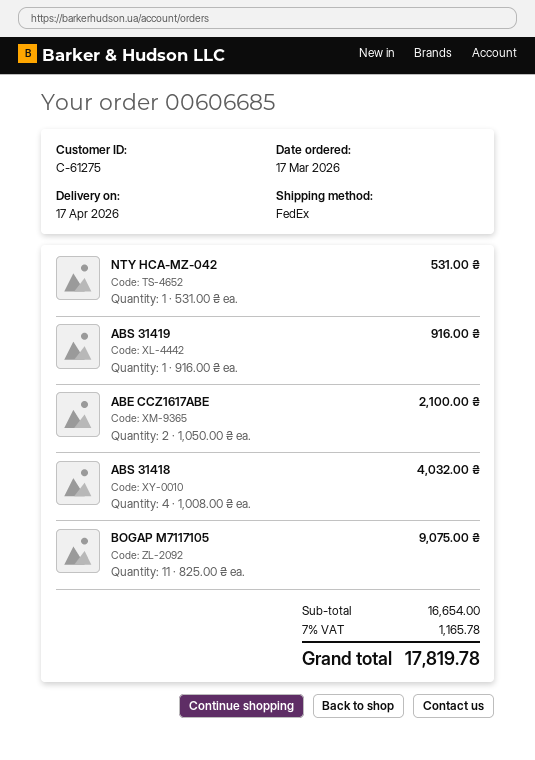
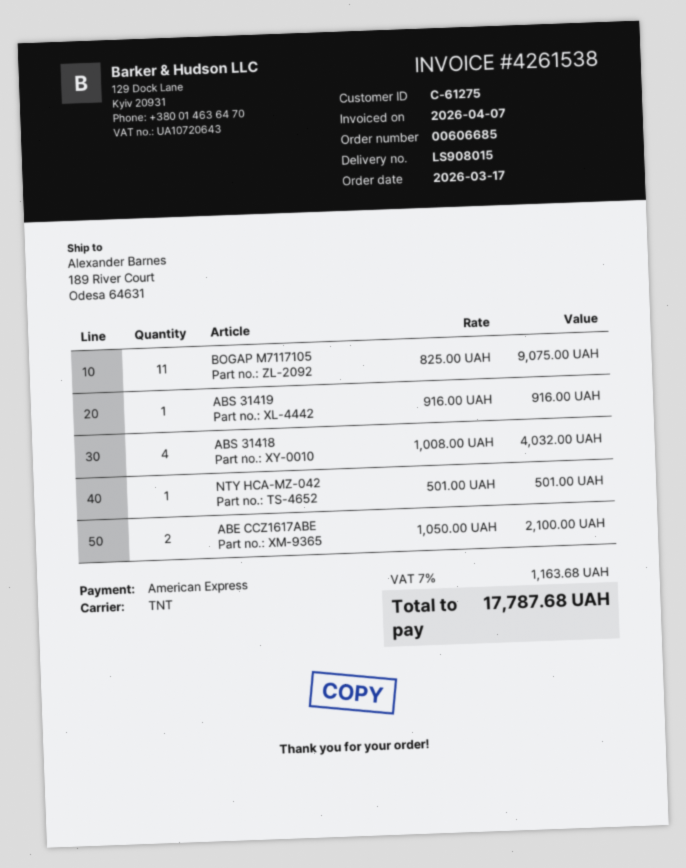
shipping method: FedEx -> TNT
NTY HCA-MZ-042: 1 x 531.00 = 531.00 -> 1 x 501.00 = 501.00
tax: 7% = 1165.78 -> 7% = 1163.68
total: 17819.78 -> 17787.68

